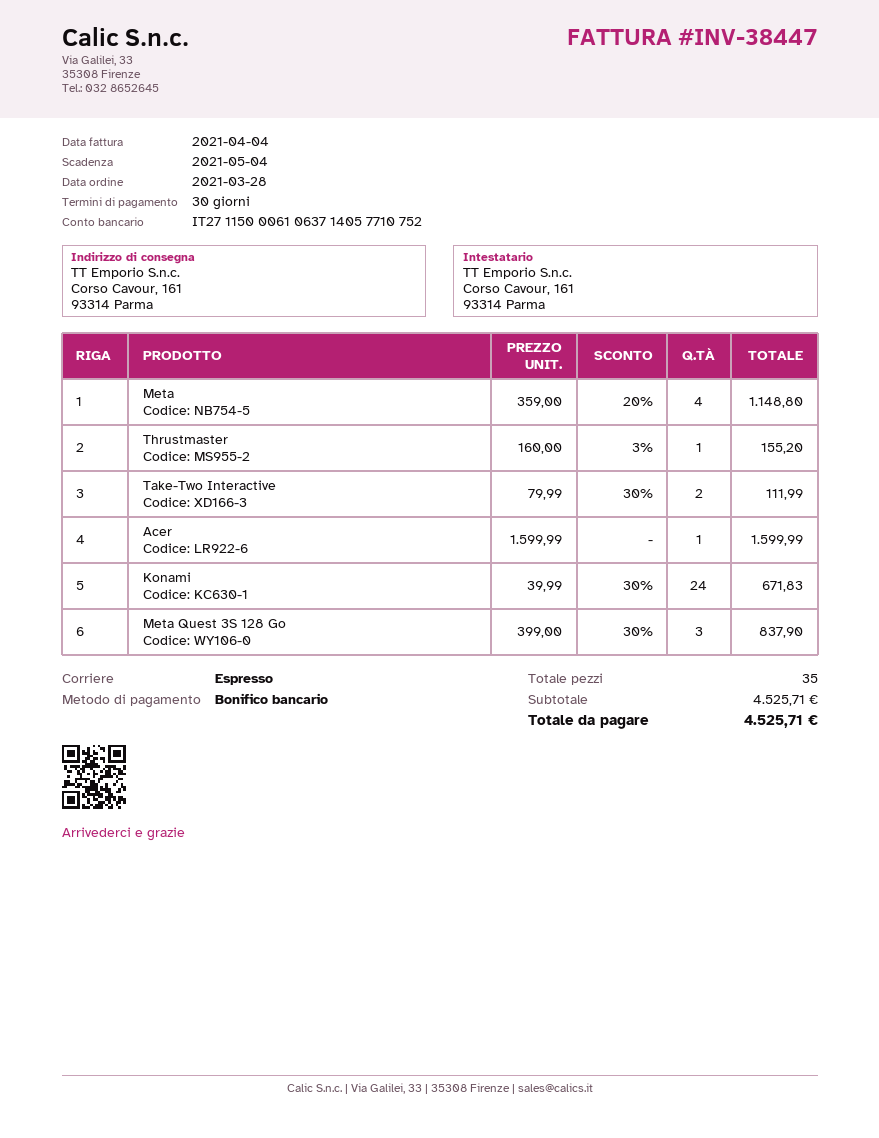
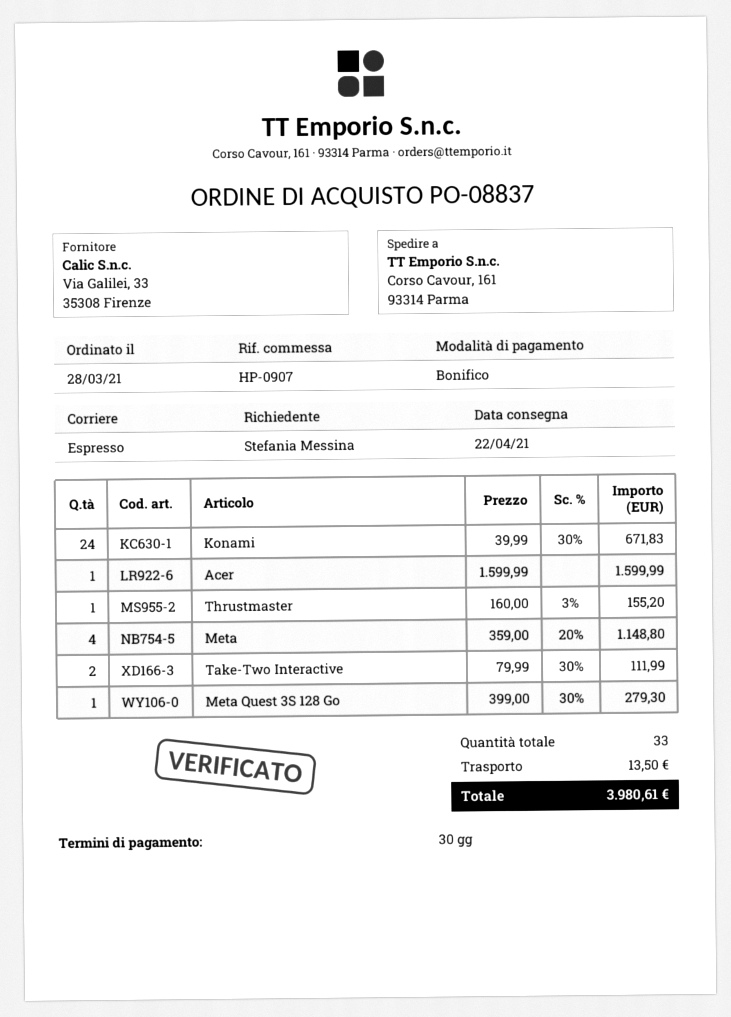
Meta Quest 3S 128 Go: 3 x 399.00 - 30% = 837.90 -> 1 x 399.00 - 30% = 279.30
total quantity: 35 -> 33
shipping: none -> 13.50
total: 4525.71 -> 3980.61

